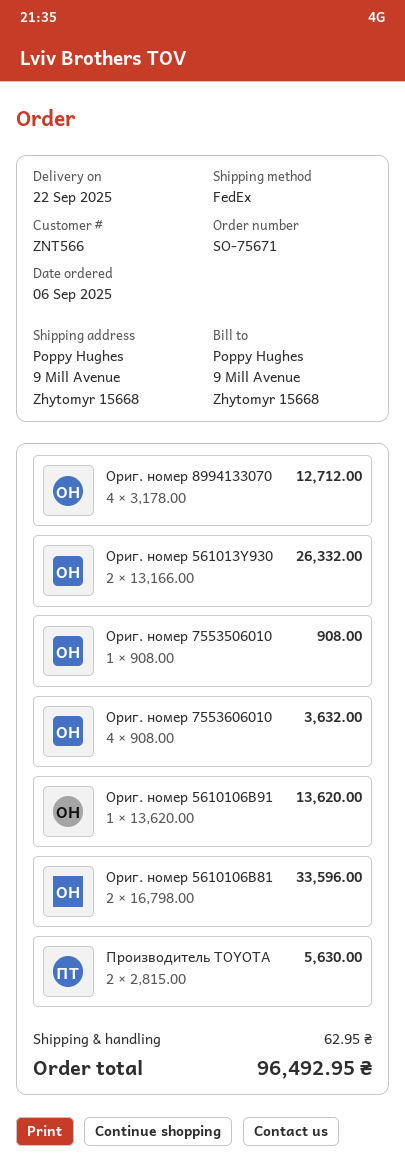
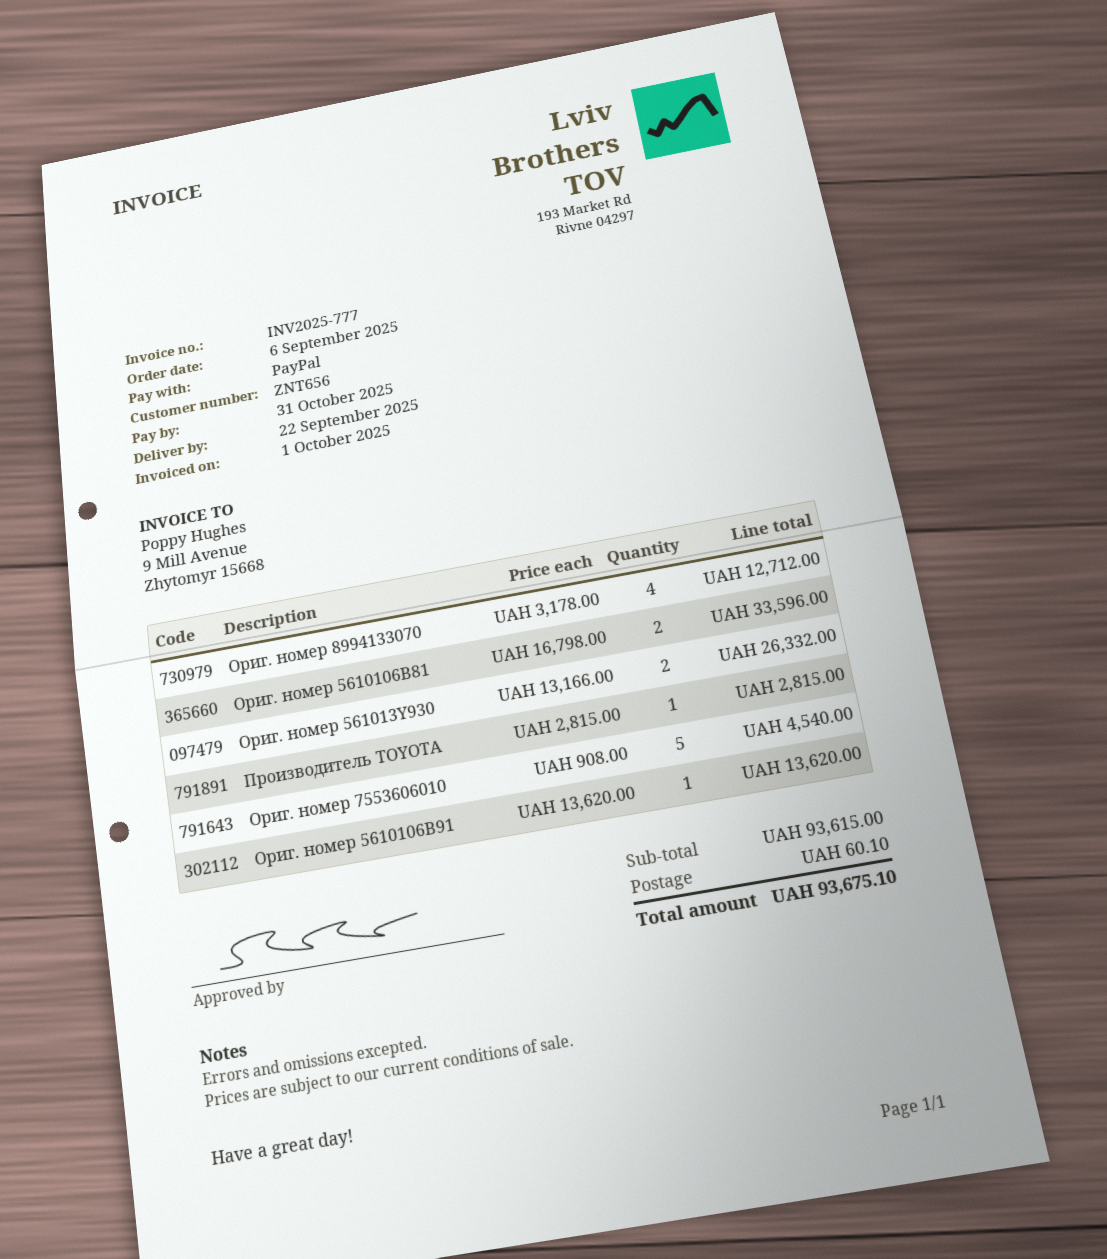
customer number: ZNT566 -> ZNT656
Ориг. номер 7553506010: 1 x 908.00 = 908.00 -> none
Ориг. номер 7553606010: 4 x 908.00 = 3632.00 -> 5 x 908.00 = 4540.00
Производитель TOYOTA: 2 x 2815.00 = 5630.00 -> 1 x 2815.00 = 2815.00
shipping: 62.95 -> 60.10
total: 96492.95 -> 93675.10

